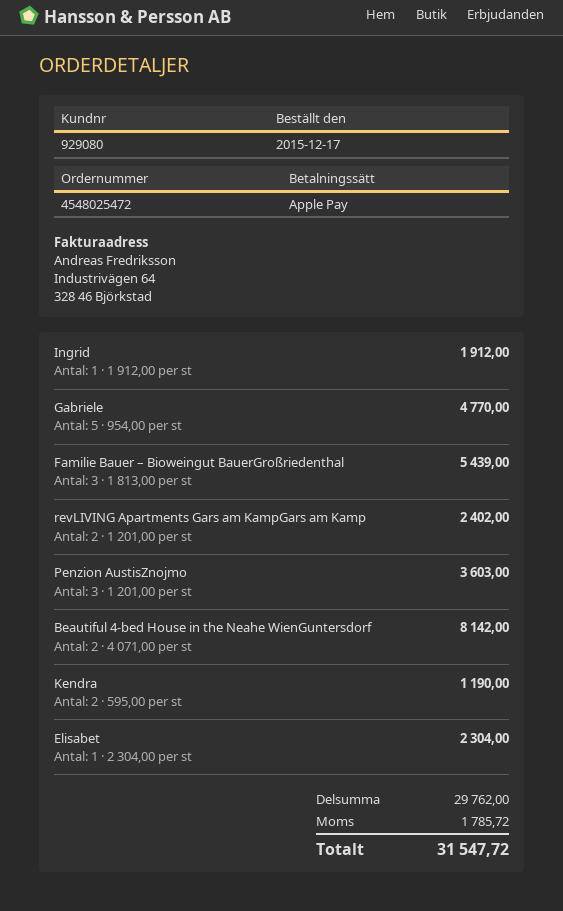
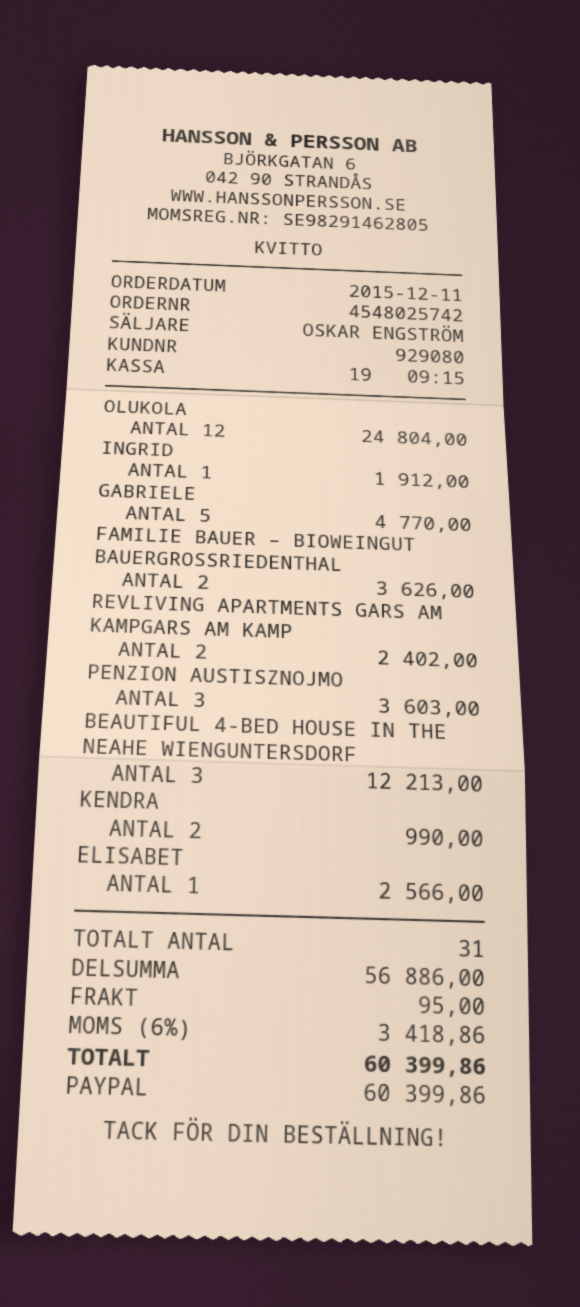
order number: 4548025472 -> 4548025742
order date: 2015-12-17 -> 2015-12-11
payment method: Apple Pay -> PayPal
Familie Bauer – Bioweingut BauerGroßriedenthal: 3 for 5439.00 -> 2 for 3626.00
Beautiful 4-bed House in the Neahe WienGuntersdorf: 2 for 8142.00 -> 3 for 12213.00
Kendra: 2 for 1190.00 -> 2 for 990.00
Elisabet: 1 for 2304.00 -> 1 for 2566.00
OLUKOLA: none -> 12 for 24804.00
subtotal: 29762.00 -> 56886.00
shipping: none -> 95.00
tax: 1785.72 -> 3418.86
total: 31547.72 -> 60399.86

